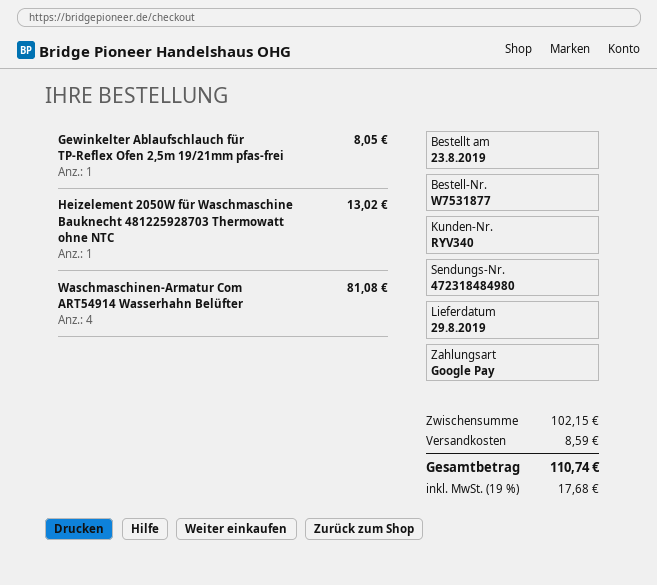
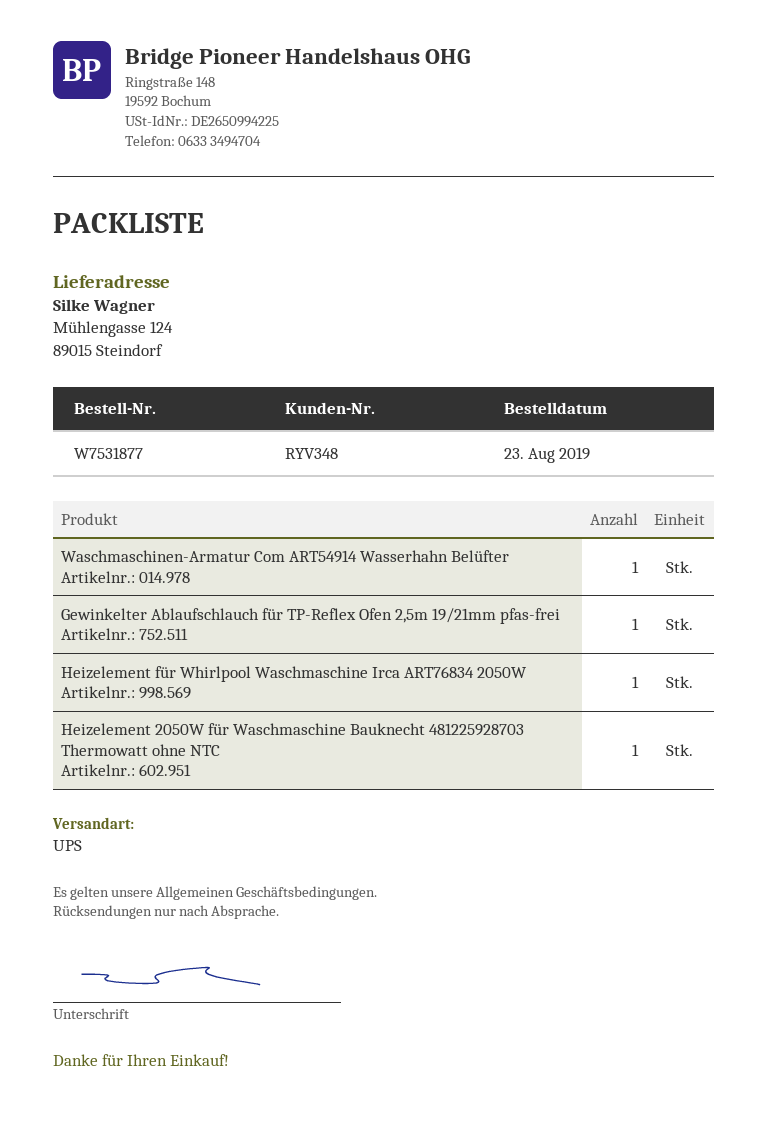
customer number: RYV340 -> RYV348
Waschmaschinen-Armatur Com ART54914 Wasserhahn Belüfter: 4 -> 1
Heizelement für Whirlpool Waschmaschine Irca ART76834 2050W: none -> 1

